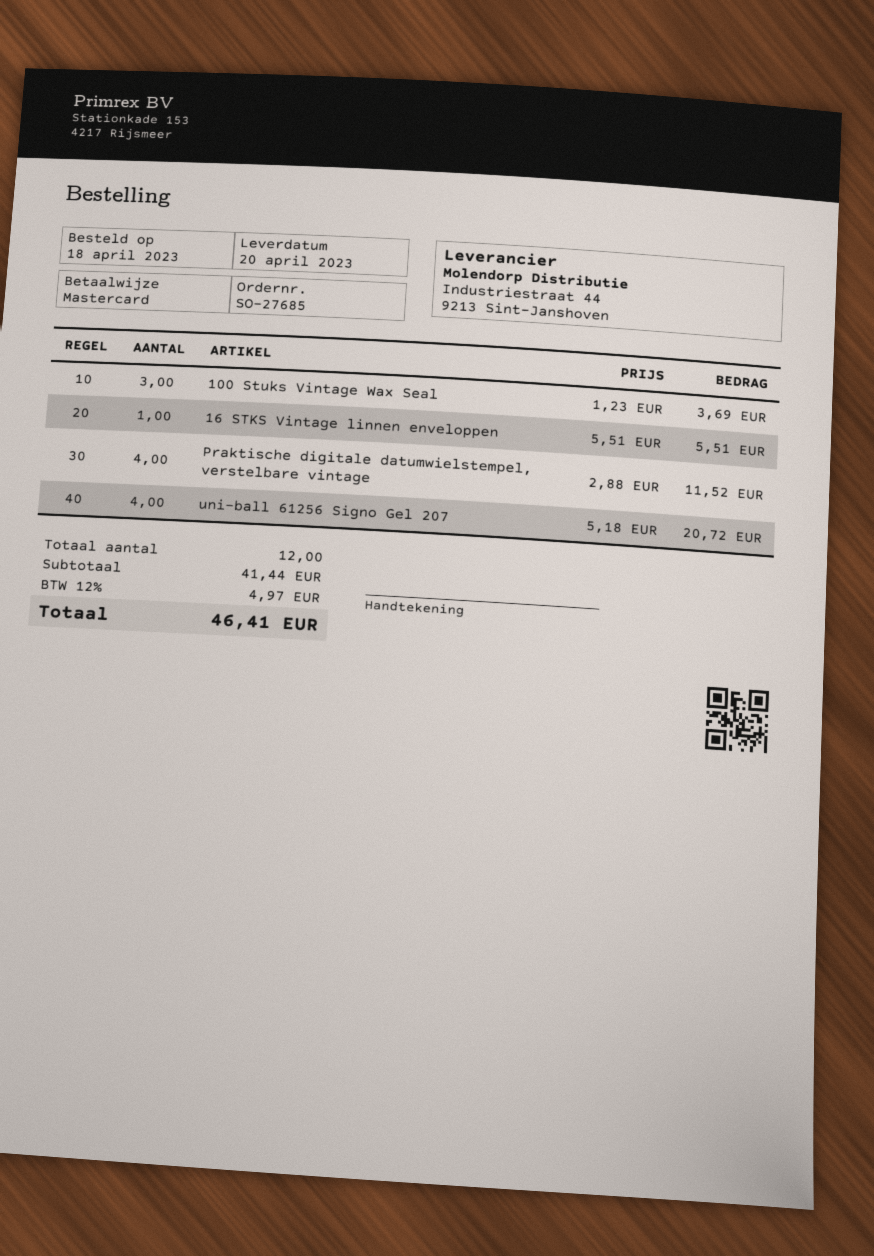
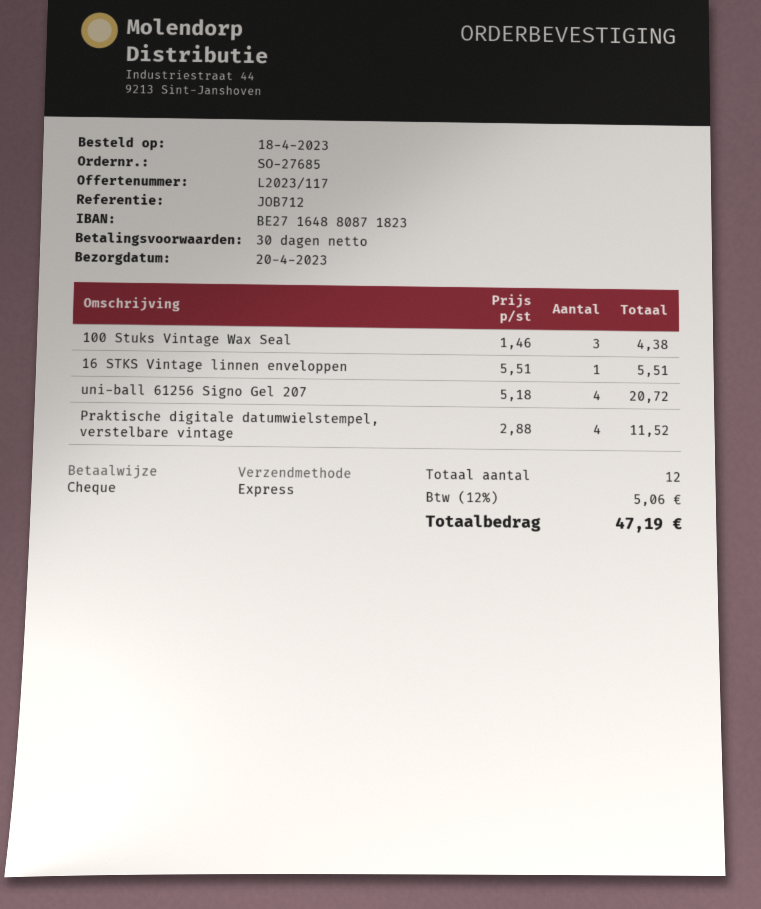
payment method: Mastercard -> cheque
100 Stuks Vintage Wax Seal: 3 x 1.23 = 3.69 -> 3 x 1.46 = 4.38
tax: 12% = 4.97 -> 12% = 5.06
total: 46.41 -> 47.19

